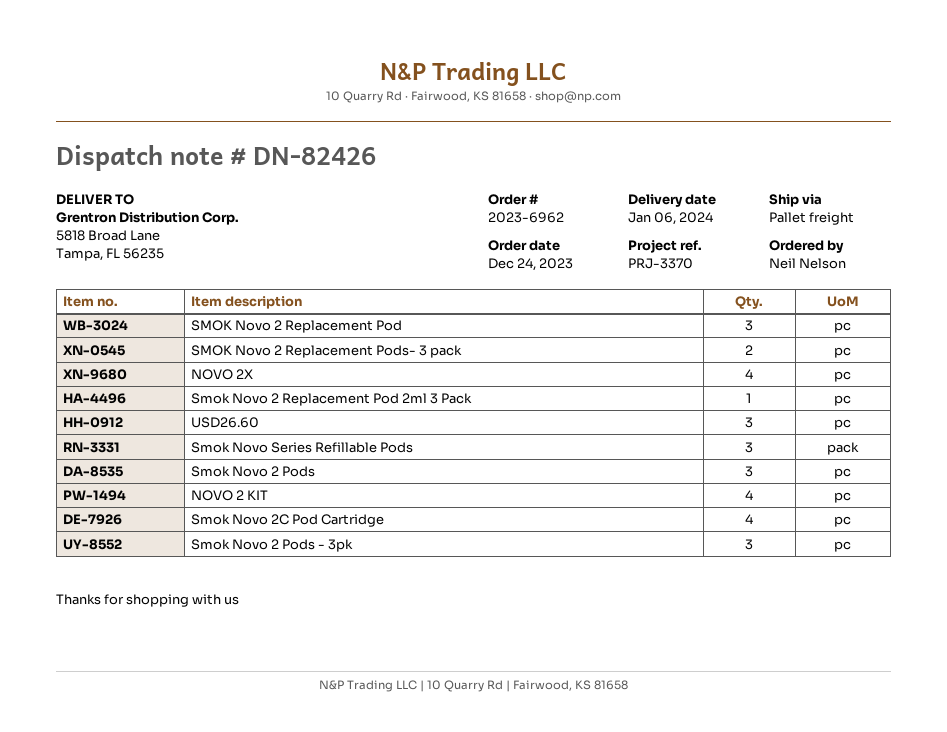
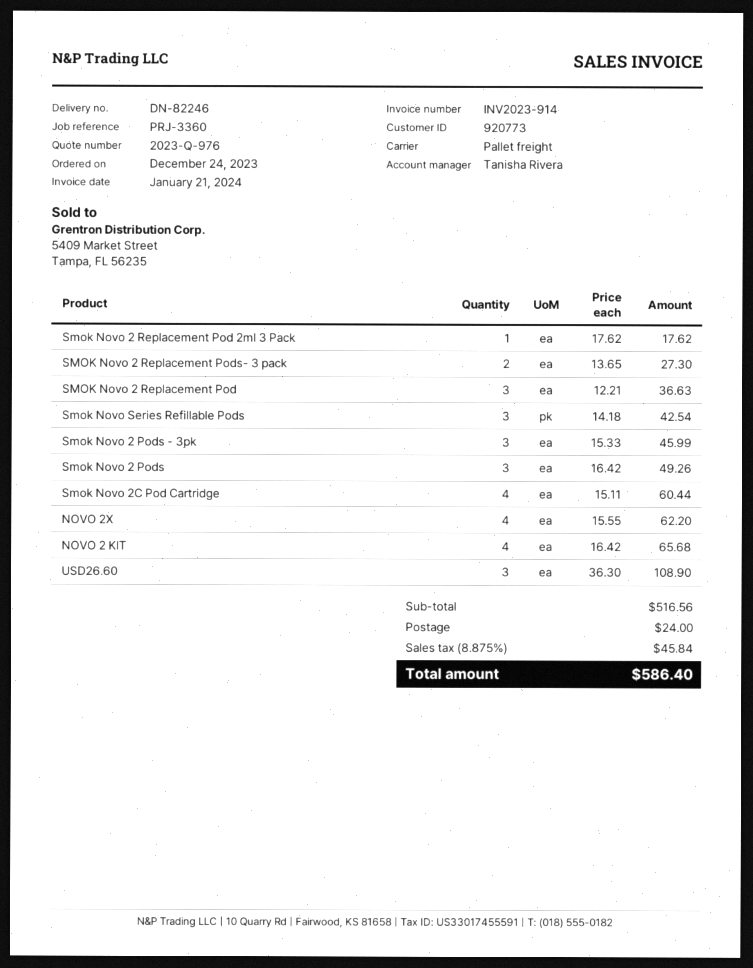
delivery note number: DN-82426 -> DN-82246
reference: PRJ-3370 -> PRJ-3360

